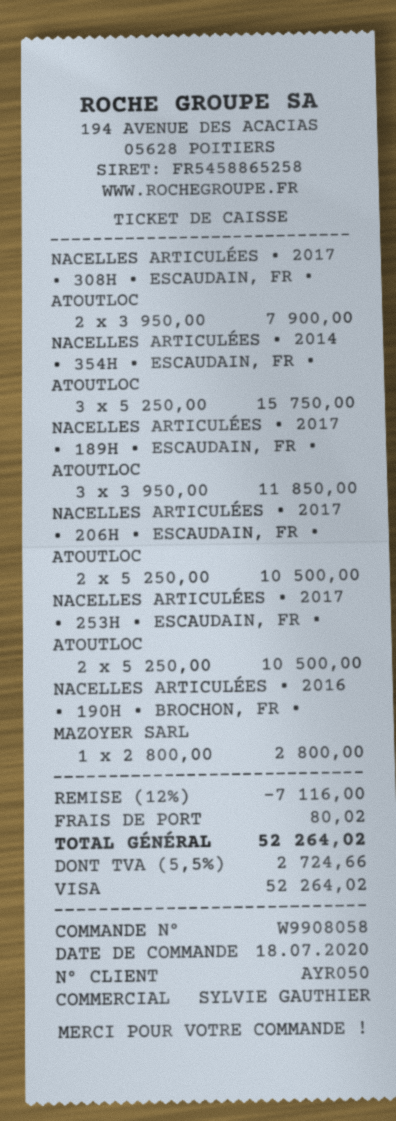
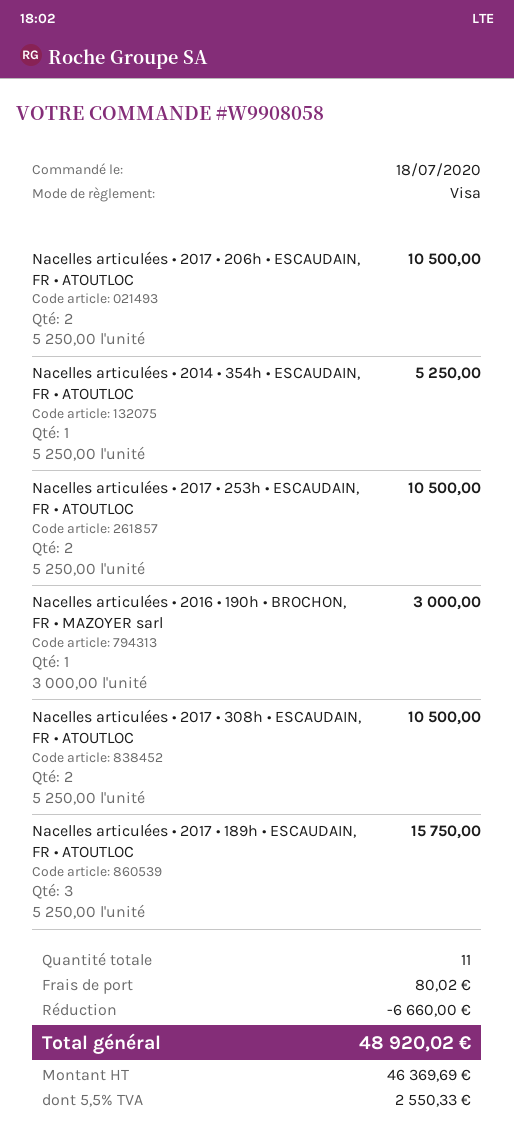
NACELLES ARTICULÉES • 2017 • 308H • ESCAUDAIN, FR • ATOUTLOC: 2 x 3950.00 = 7900.00 -> 2 x 5250.00 = 10500.00
NACELLES ARTICULÉES • 2014 • 354H • ESCAUDAIN, FR • ATOUTLOC: 3 x 5250.00 = 15750.00 -> 1 x 5250.00 = 5250.00
NACELLES ARTICULÉES • 2017 • 189H • ESCAUDAIN, FR • ATOUTLOC: 3 x 3950.00 = 11850.00 -> 3 x 5250.00 = 15750.00
NACELLES ARTICULÉES • 2016 • 190H • BROCHON, FR • MAZOYER SARL: 1 x 2800.00 = 2800.00 -> 1 x 3000.00 = 3000.00
discount: 7116.00 -> 6660.00
tax: 5.5% = 2724.66 -> 5.5% = 2550.33
total: 52264.02 -> 48920.02

